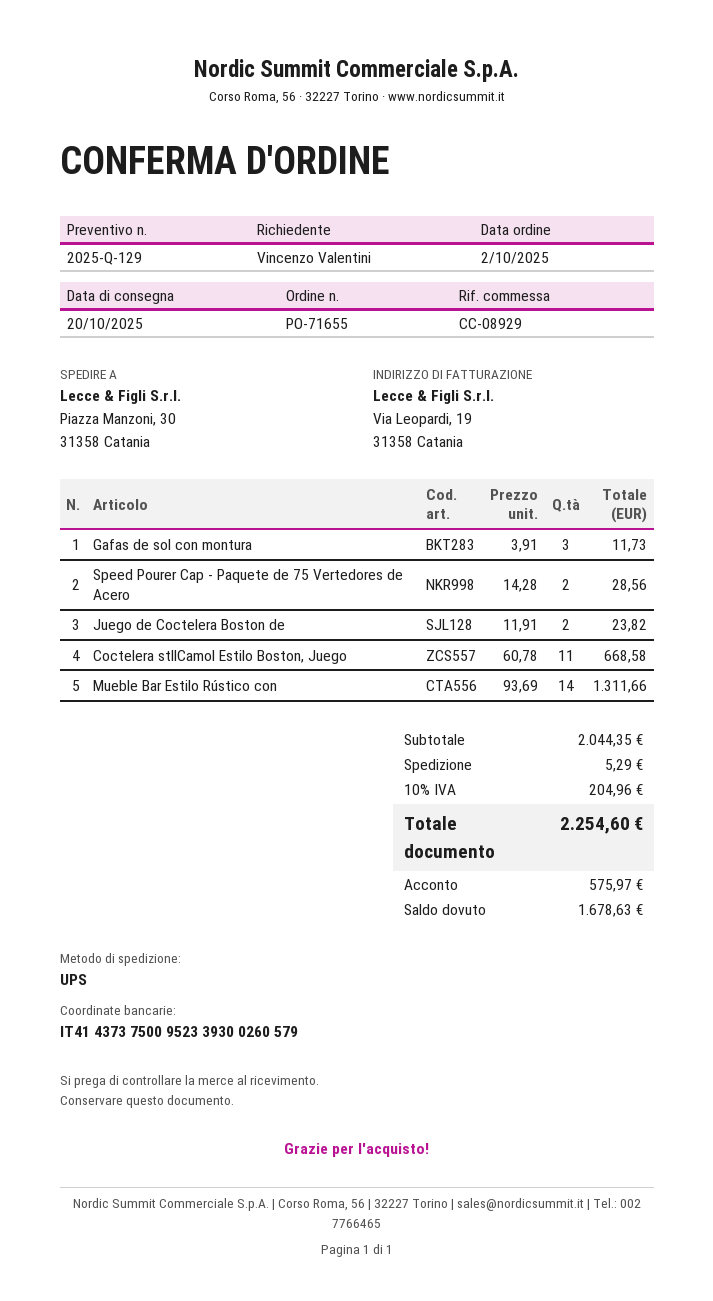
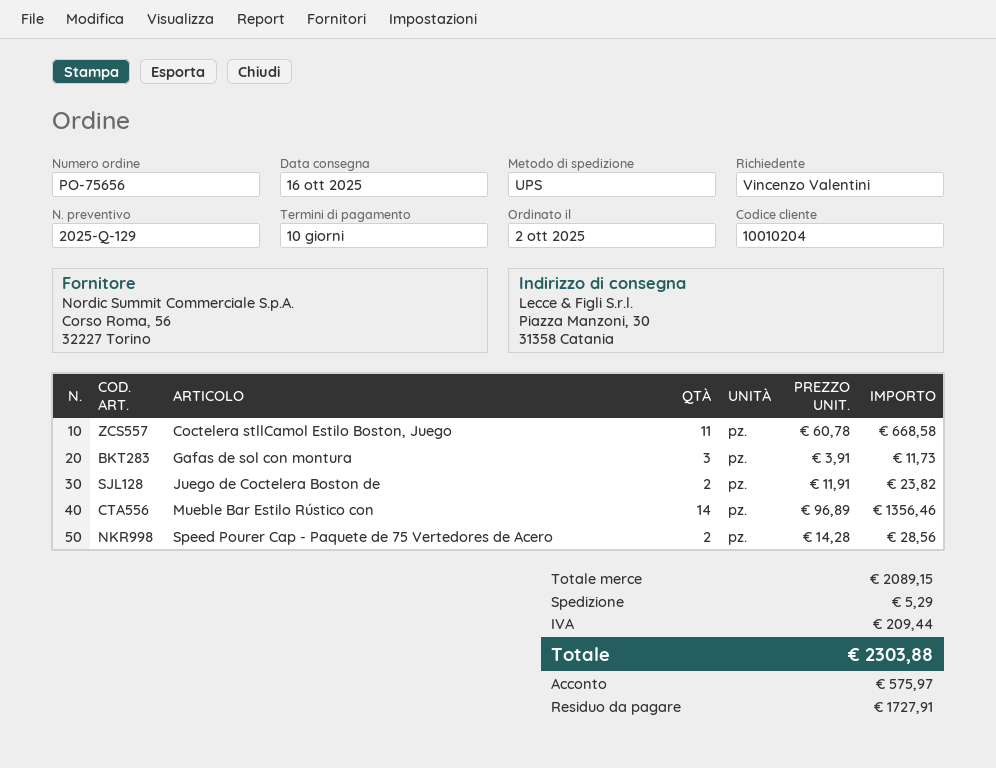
order number: PO-71655 -> PO-75656
delivery date: 2025-10-20 -> 2025-10-16
Mueble Bar Estilo Rústico con: 14 x 93.69 = 1311.66 -> 14 x 96.89 = 1356.46
subtotal: 2044.35 -> 2089.15
tax: 204.96 -> 209.44
total: 2254.60 -> 2303.88
balance: 1678.63 -> 1727.91

